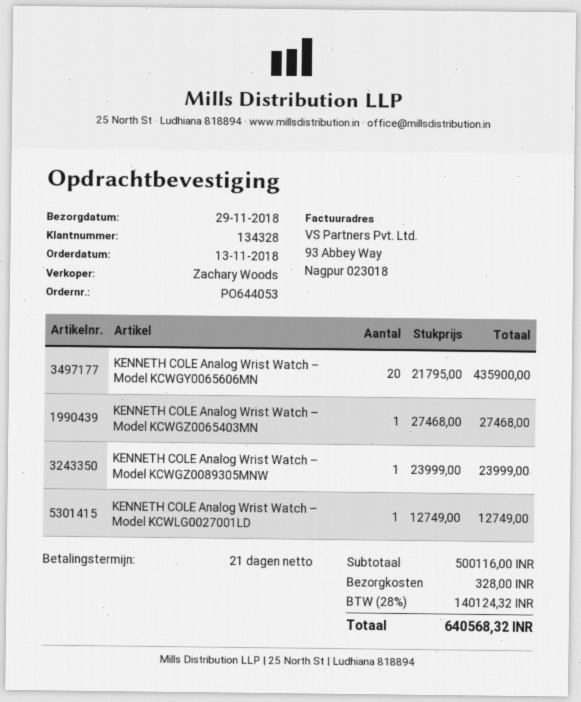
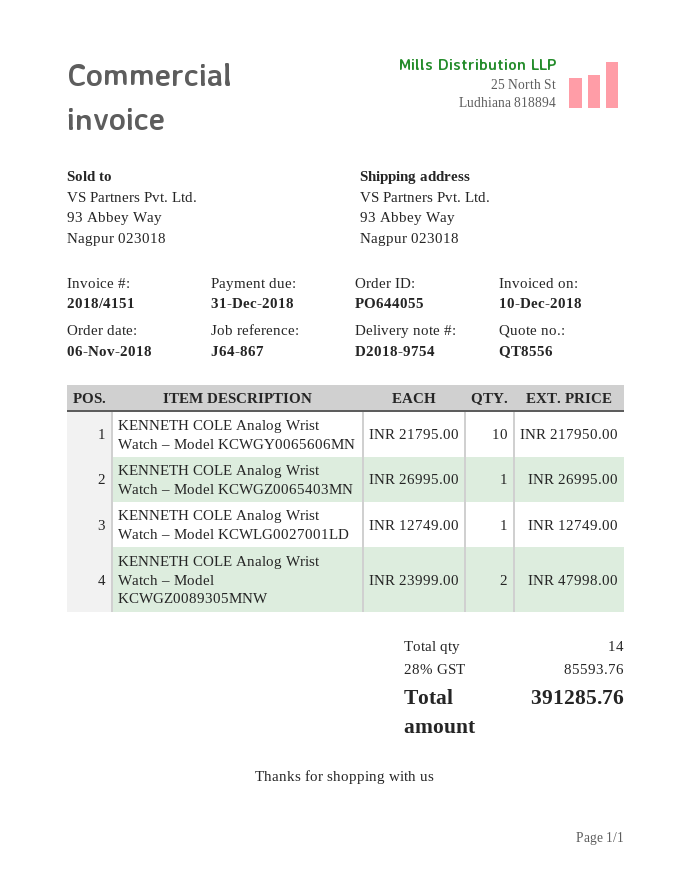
order number: PO644053 -> PO644055
order date: 2018-11-13 -> 2018-11-06
KENNETH COLE Analog Wrist Watch – Model KCWGY0065606MN: 20 x 21795.00 = 435900.00 -> 10 x 21795.00 = 217950.00
KENNETH COLE Analog Wrist Watch – Model KCWGZ0065403MN: 1 x 27468.00 = 27468.00 -> 1 x 26995.00 = 26995.00
KENNETH COLE Analog Wrist Watch – Model KCWGZ0089305MNW: 1 x 23999.00 = 23999.00 -> 2 x 23999.00 = 47998.00
shipping: 328.00 -> none
tax: 28% = 140124.32 -> 28% = 85593.76
total: 640568.32 -> 391285.76

